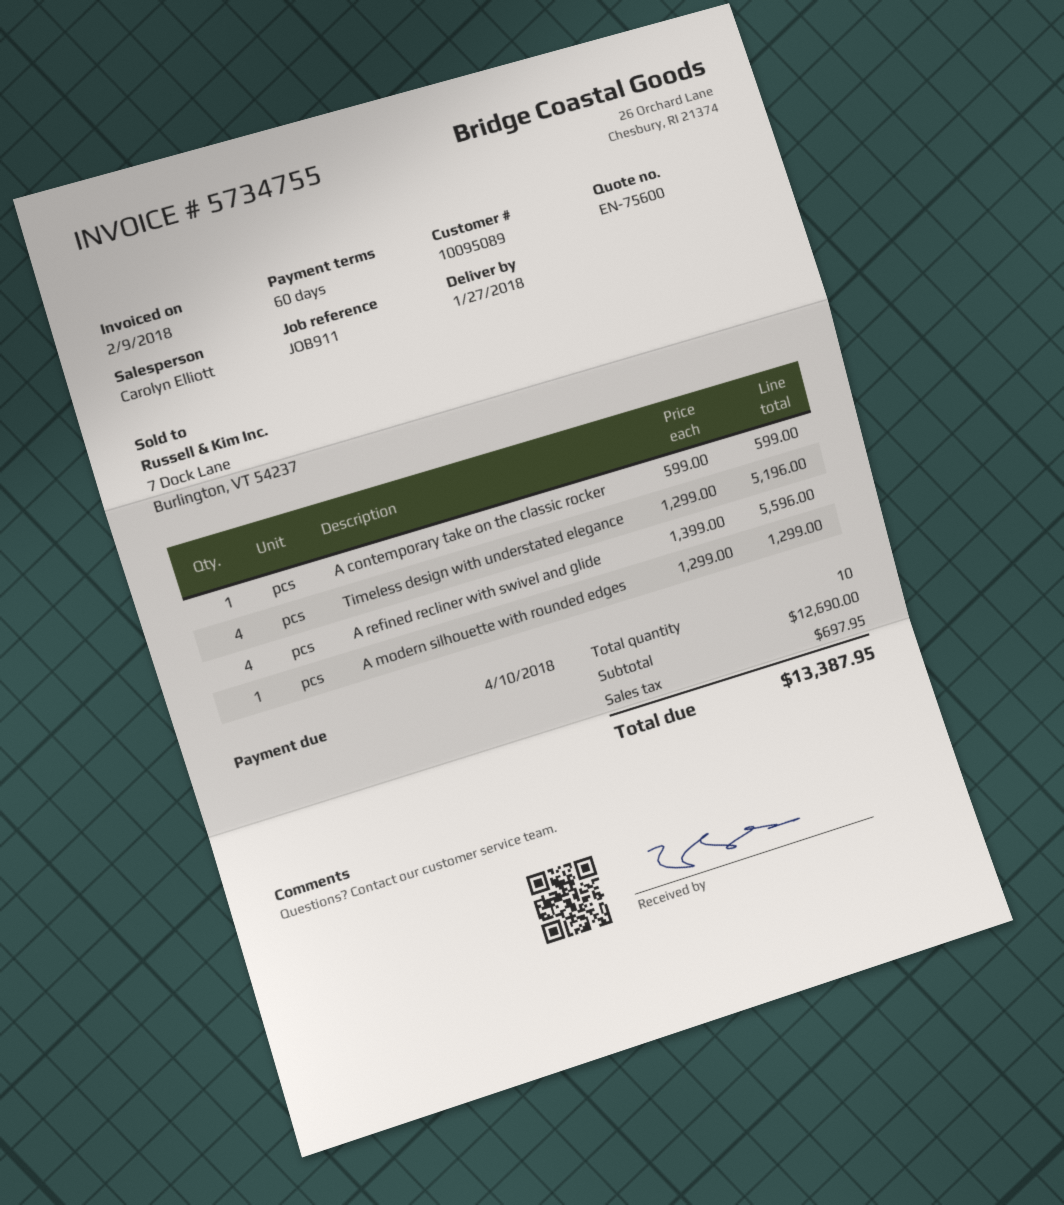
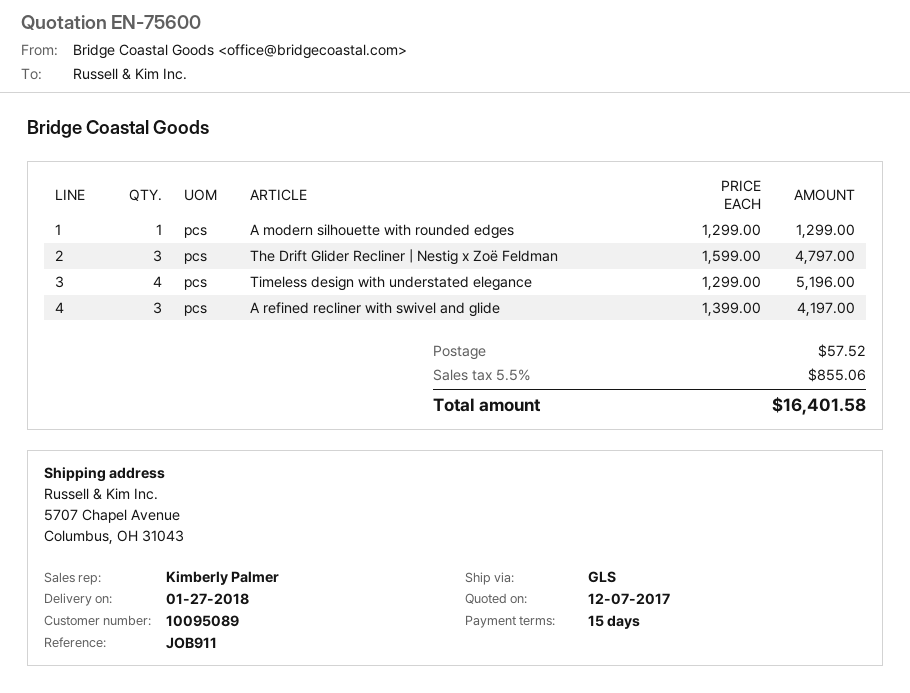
payment terms: 60 days -> 15 days
sales rep: Carolyn Elliott -> Kimberly Palmer
A contemporary take on the classic rocker: 1 x 599.00 = 599.00 -> none
A refined recliner with swivel and glide: 4 x 1399.00 = 5596.00 -> 3 x 1399.00 = 4197.00
The Drift Glider Recliner | Nestig x Zoë Feldman: none -> 3 x 1599.00 = 4797.00
shipping: none -> 57.52
tax: 697.95 -> 855.06
total: 13387.95 -> 16401.58

